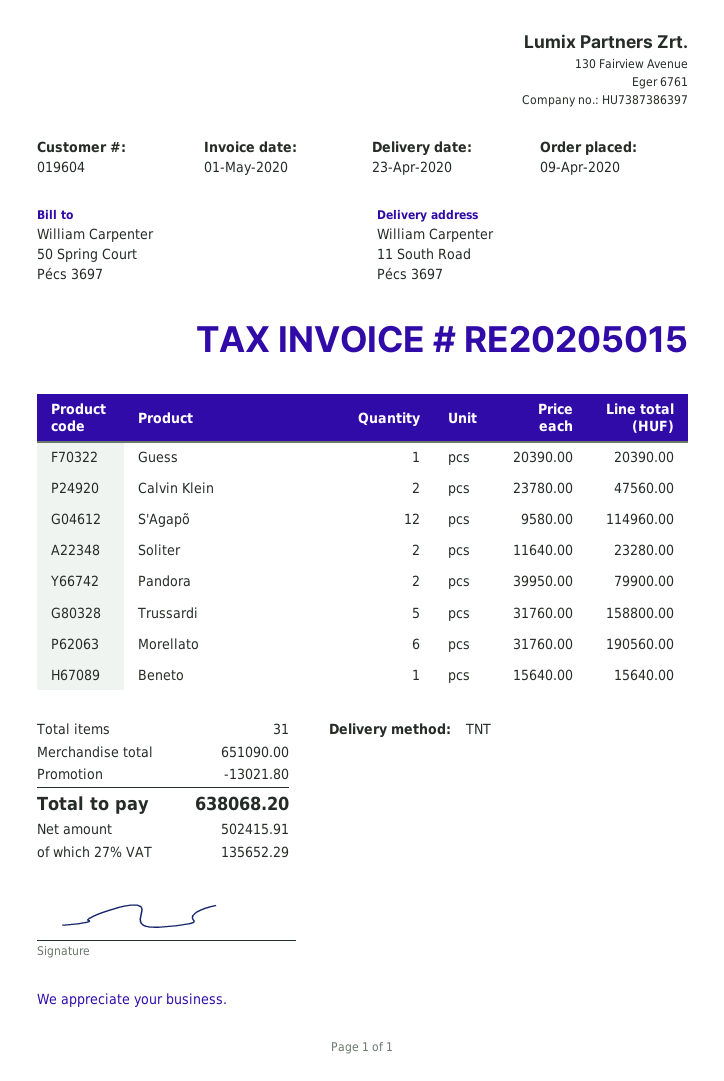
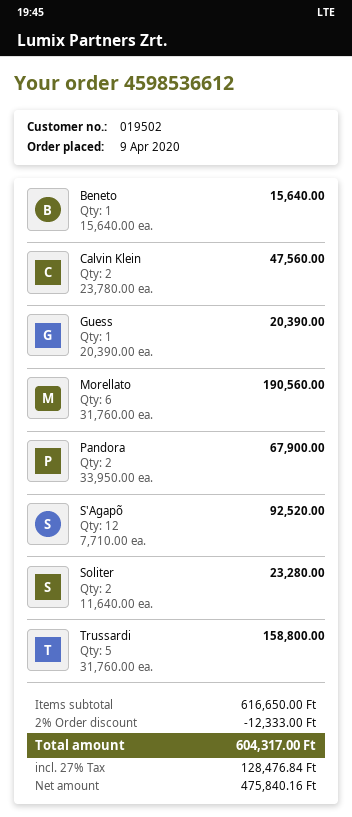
customer number: 019604 -> 019502
S'Agapõ: 12 x 9580.00 = 114960.00 -> 12 x 7710.00 = 92520.00
Pandora: 2 x 39950.00 = 79900.00 -> 2 x 33950.00 = 67900.00
subtotal: 651090.00 -> 616650.00
discount: 13021.80 -> 12333.00
net: 502415.91 -> 475840.16
tax: 27% = 135652.29 -> 27% = 128476.84
total: 638068.20 -> 604317.00

